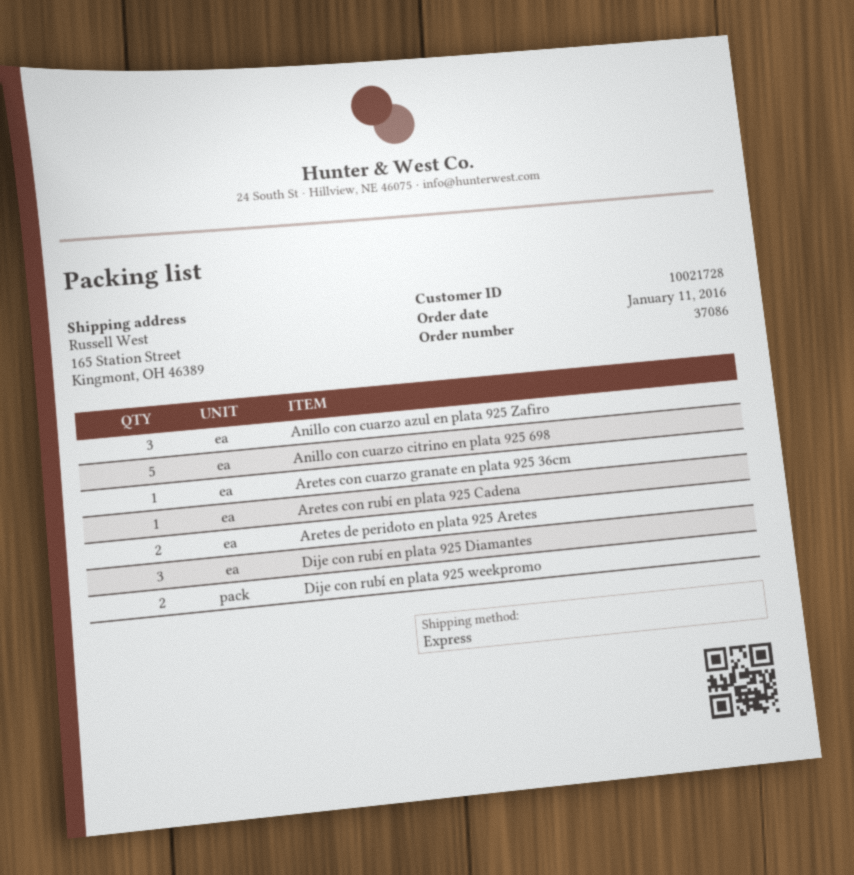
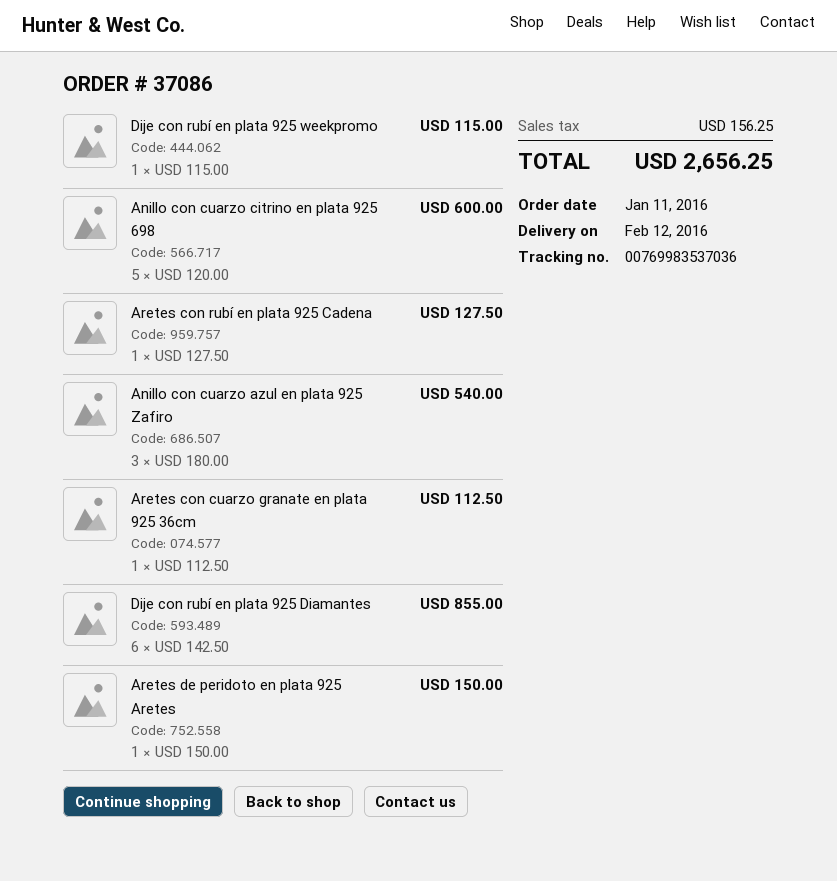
Aretes de peridoto en plata 925 Aretes: 2 -> 1
Dije con rubí en plata 925 Diamantes: 3 -> 6
Dije con rubí en plata 925 weekpromo: 2 -> 1

